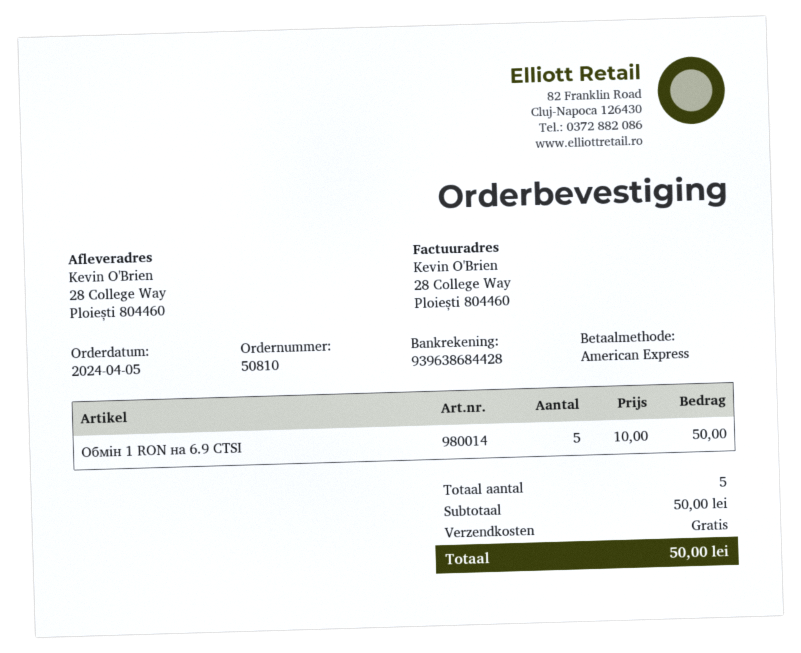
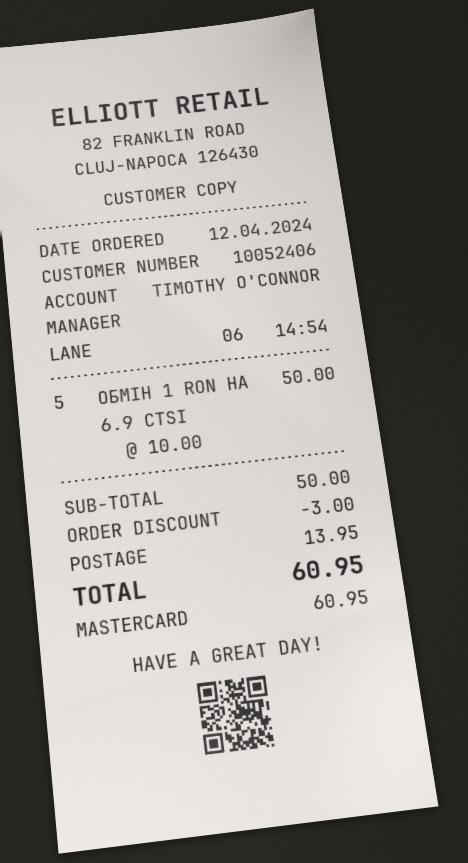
order date: 2024-04-05 -> 2024-04-12
payment method: American Express -> Mastercard
discount: none -> 3.00
shipping: 0.00 -> 13.95
total: 50.00 -> 60.95

